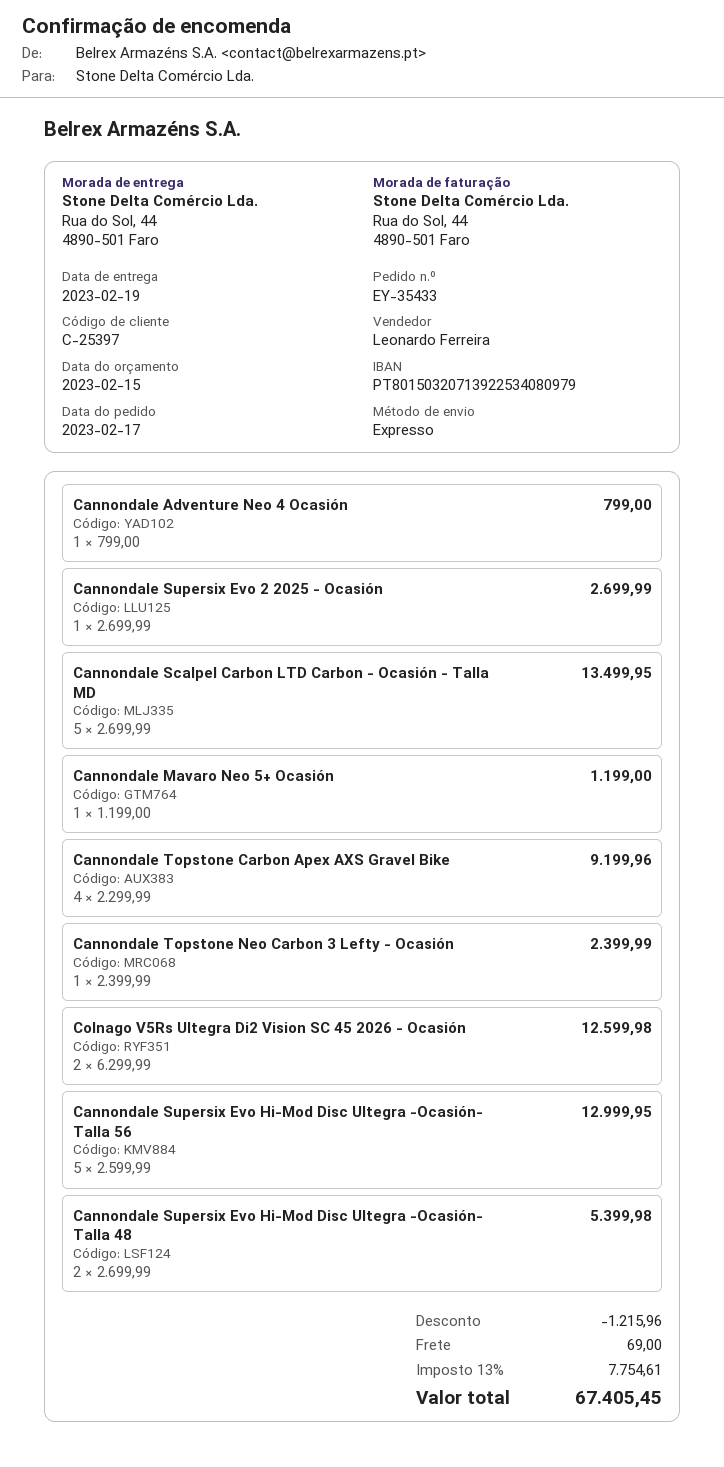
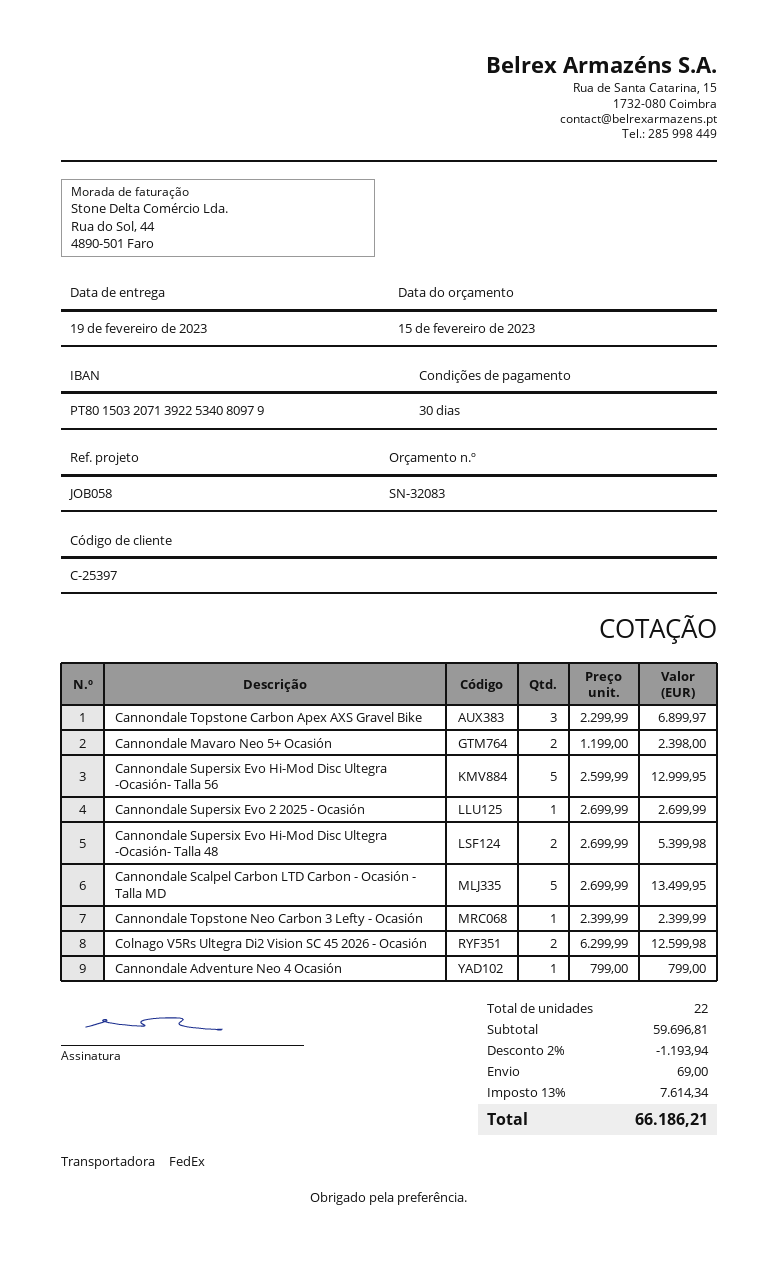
shipping method: express -> FedEx
Cannondale Mavaro Neo 5+ Ocasión: 1 x 1199.00 = 1199.00 -> 2 x 1199.00 = 2398.00
Cannondale Topstone Carbon Apex AXS Gravel Bike: 4 x 2299.99 = 9199.96 -> 3 x 2299.99 = 6899.97
discount: 1215.96 -> 1193.94
tax: 13% = 7754.61 -> 13% = 7614.34
total: 67405.45 -> 66186.21

